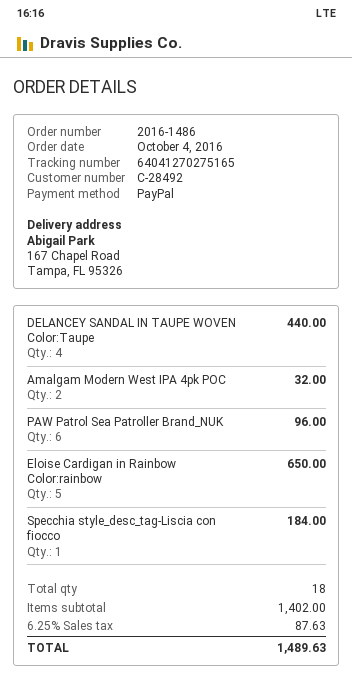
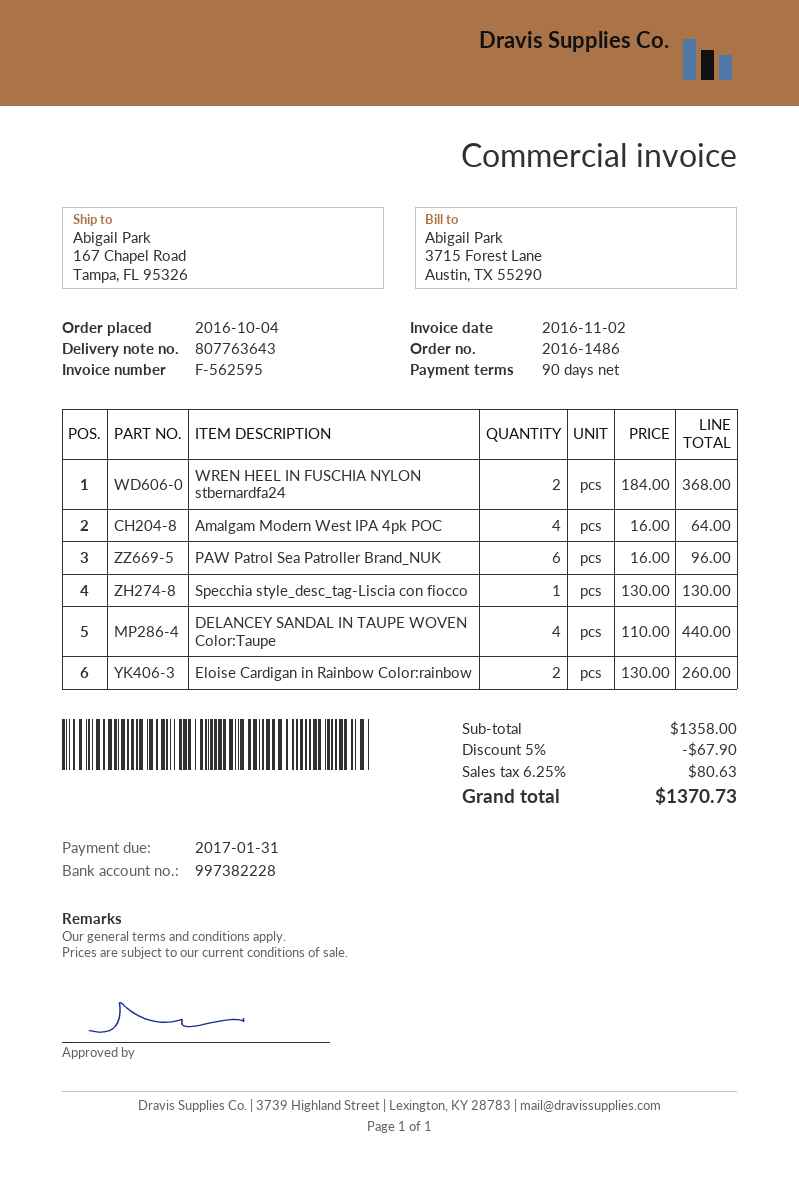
Amalgam Modern West IPA 4pk POC: 2 for 32.00 -> 4 for 64.00
Eloise Cardigan in Rainbow Color:rainbow: 5 for 650.00 -> 2 for 260.00
Specchia style_desc_tag-Liscia con fiocco: 1 for 184.00 -> 1 for 130.00
WREN HEEL IN FUSCHIA NYLON stbernardfa24: none -> 2 for 368.00
subtotal: 1402.00 -> 1358.00
discount: none -> 5% = 67.90
tax: 6.25% = 87.63 -> 6.25% = 80.63
total: 1489.63 -> 1370.73

